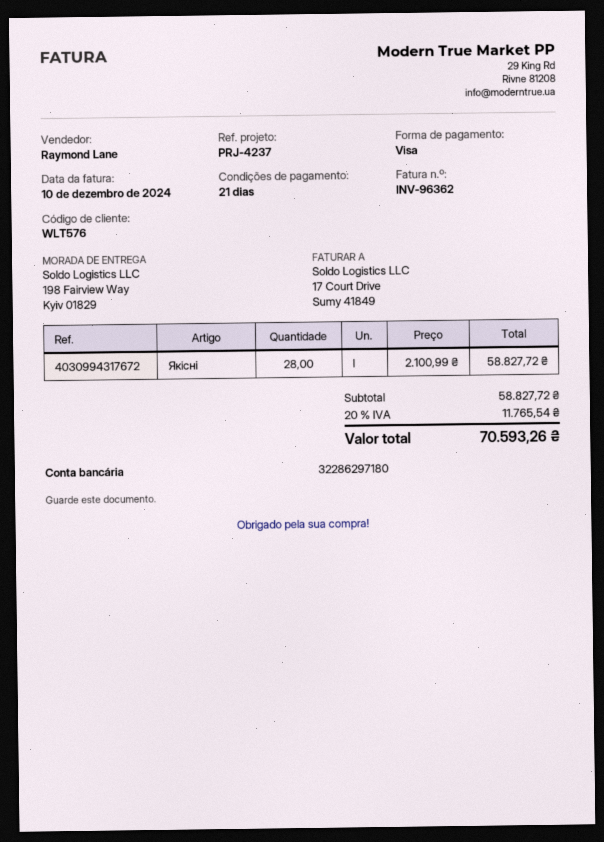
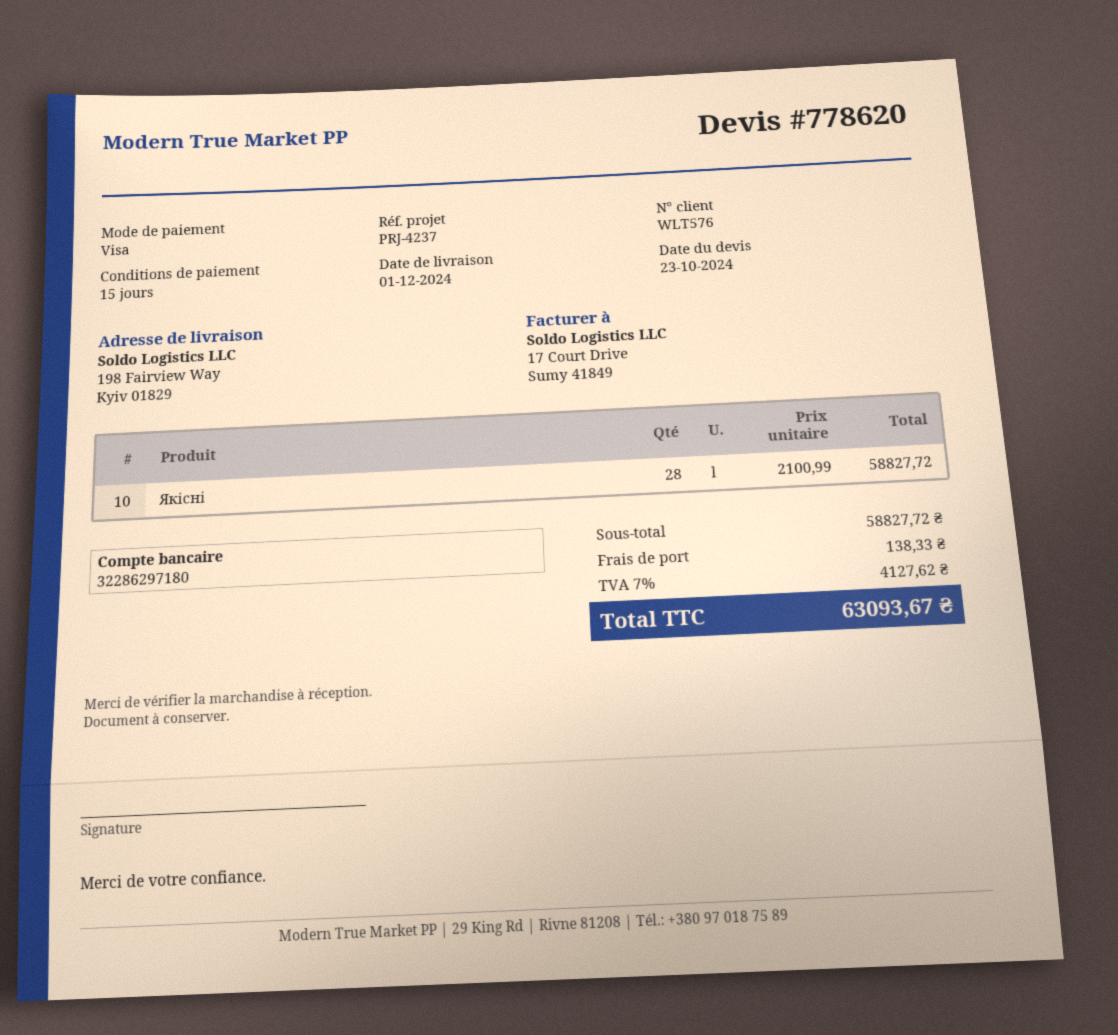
payment terms: 21 days -> 15 days
shipping: none -> 138.33
tax: 20% = 11765.54 -> 7% = 4127.62
total: 70593.26 -> 63093.67

